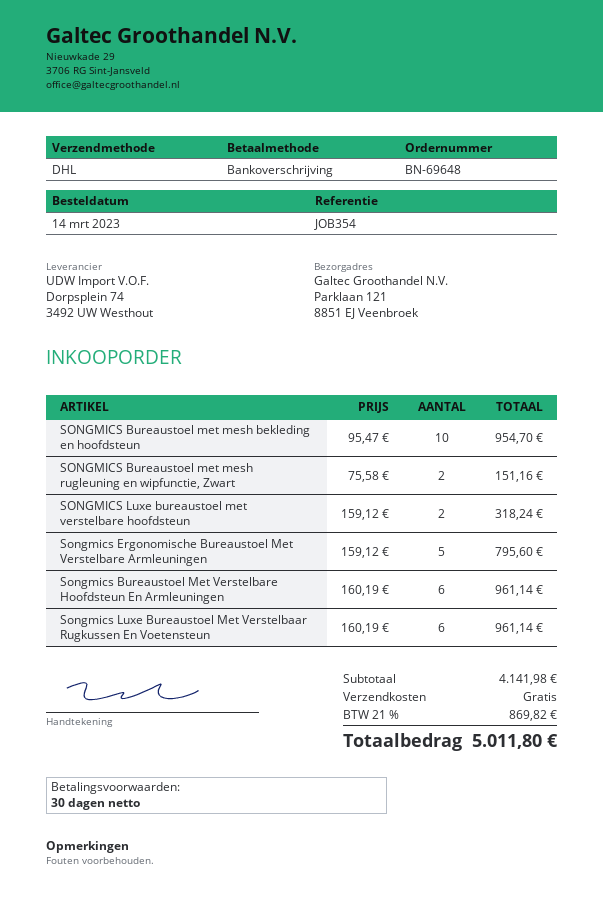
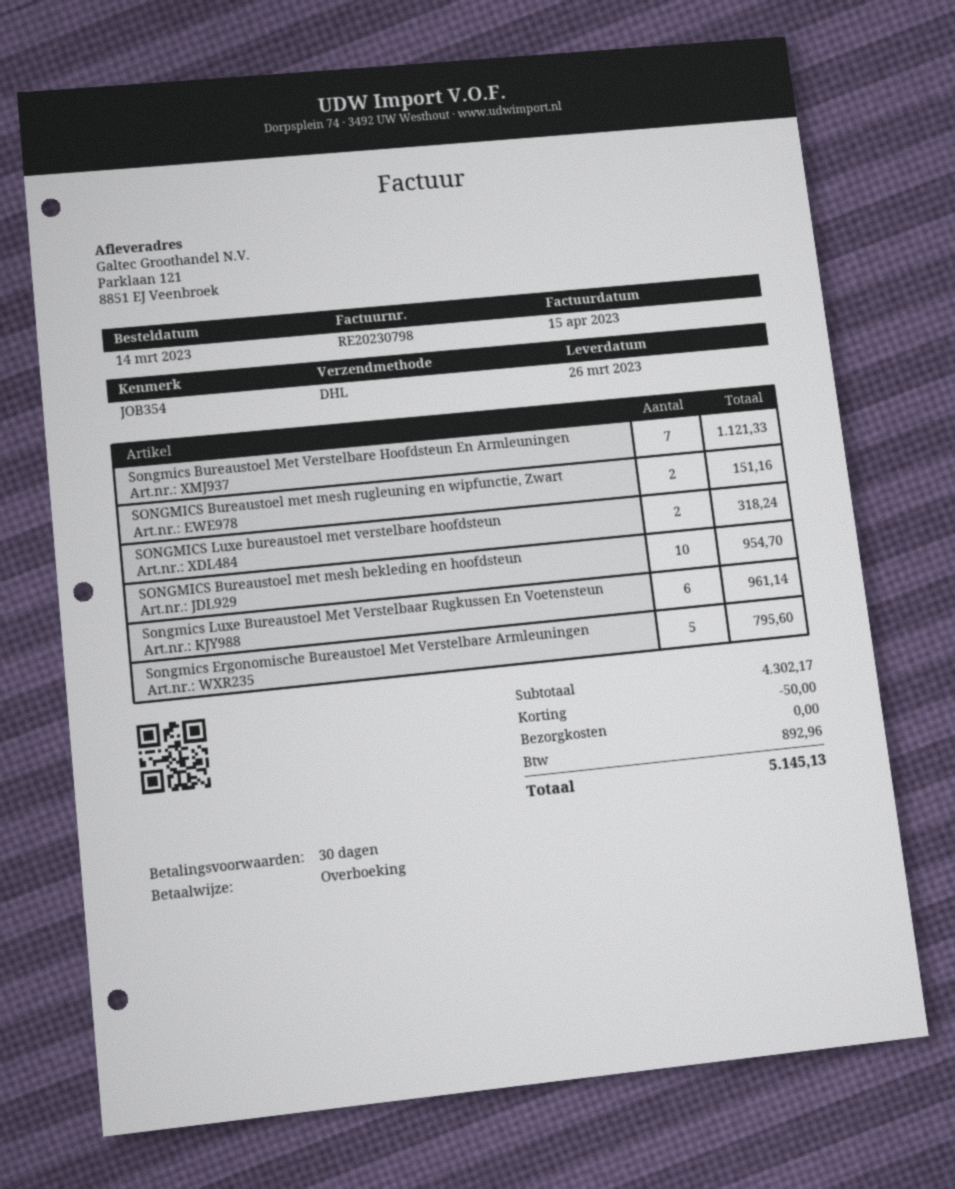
Songmics Bureaustoel Met Verstelbare Hoofdsteun En Armleuningen: 6 for 961.14 -> 7 for 1121.33
subtotal: 4141.98 -> 4302.17
discount: none -> 50.00
tax: 869.82 -> 892.96
total: 5011.80 -> 5145.13

